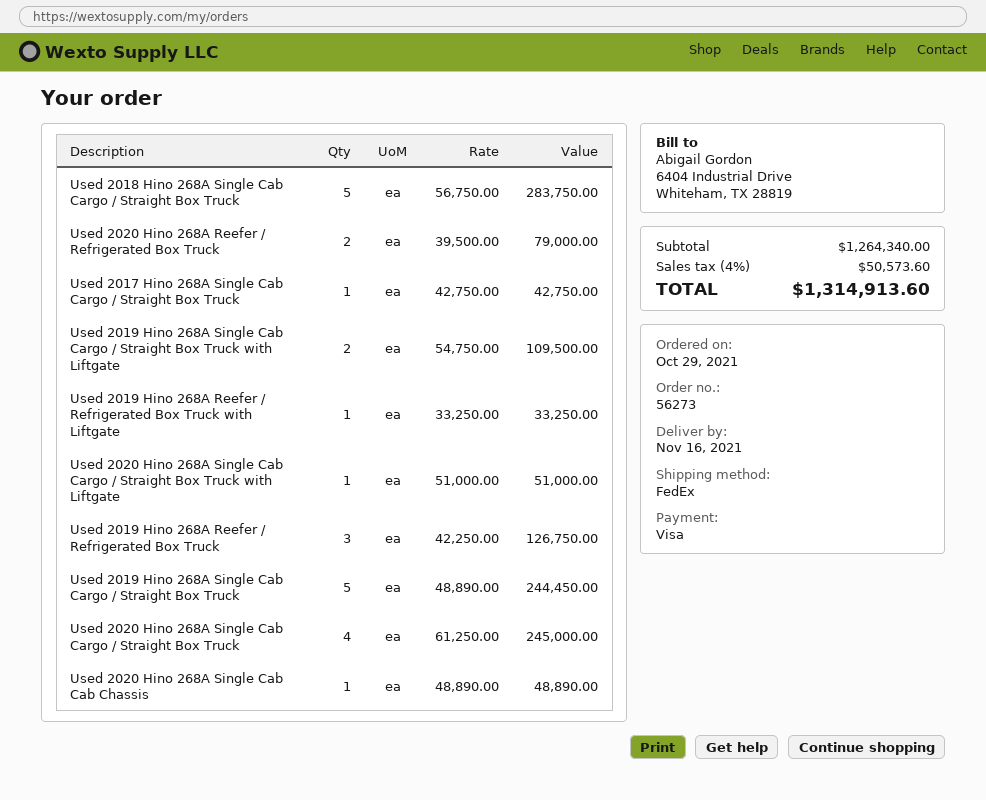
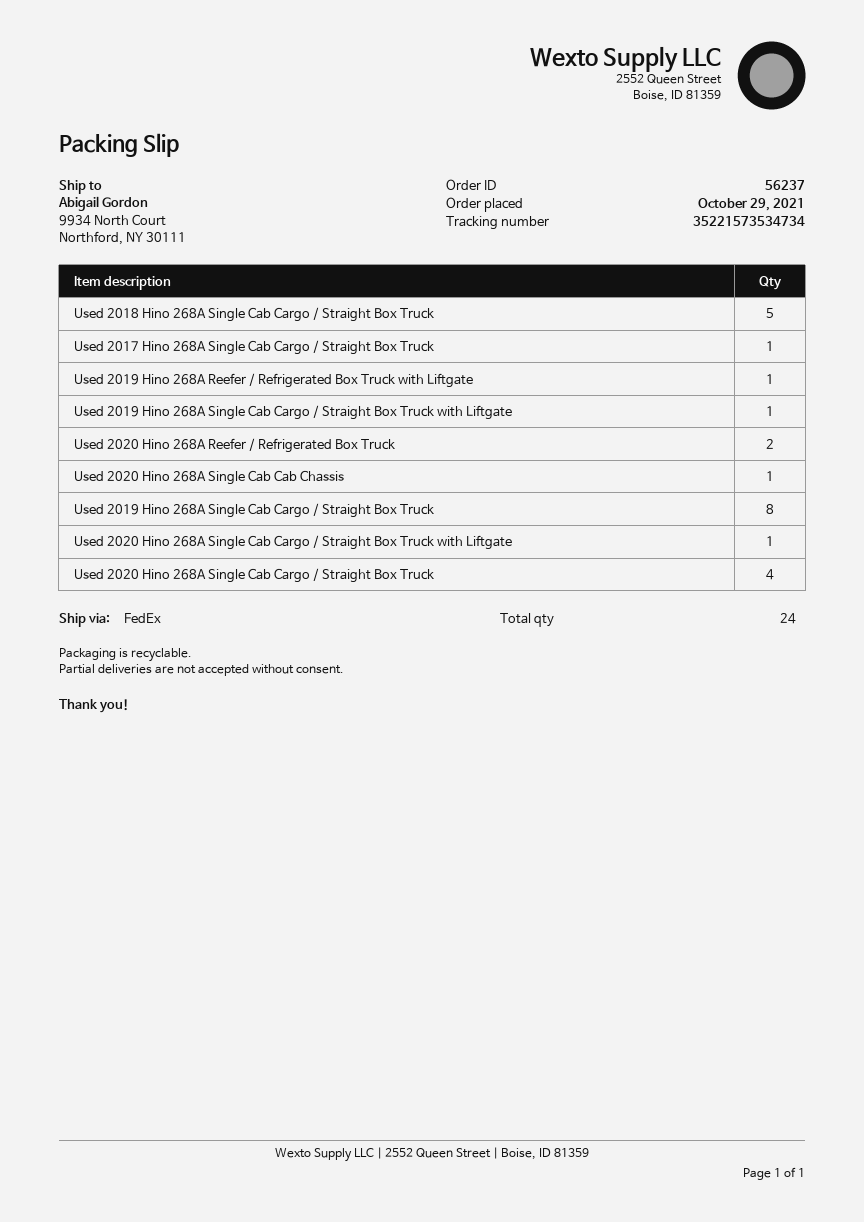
order number: 56273 -> 56237
Used 2019 Hino 268A Single Cab Cargo / Straight Box Truck with Liftgate: 2 -> 1
Used 2019 Hino 268A Reefer / Refrigerated Box Truck: 3 -> none
Used 2019 Hino 268A Single Cab Cargo / Straight Box Truck: 5 -> 8

